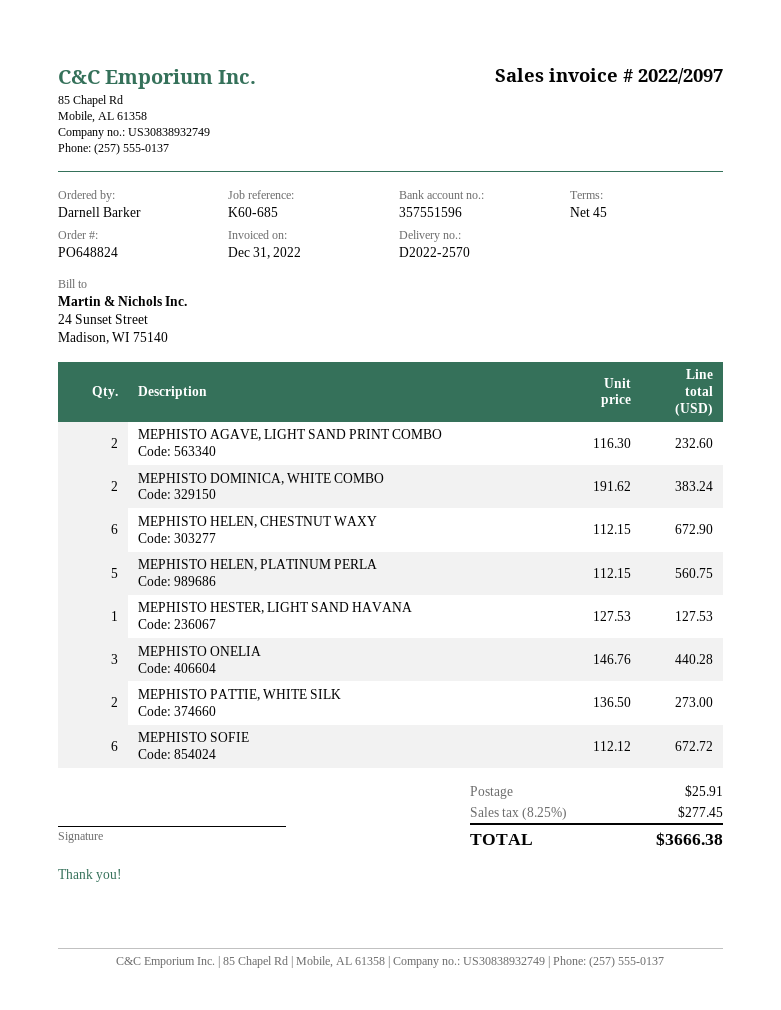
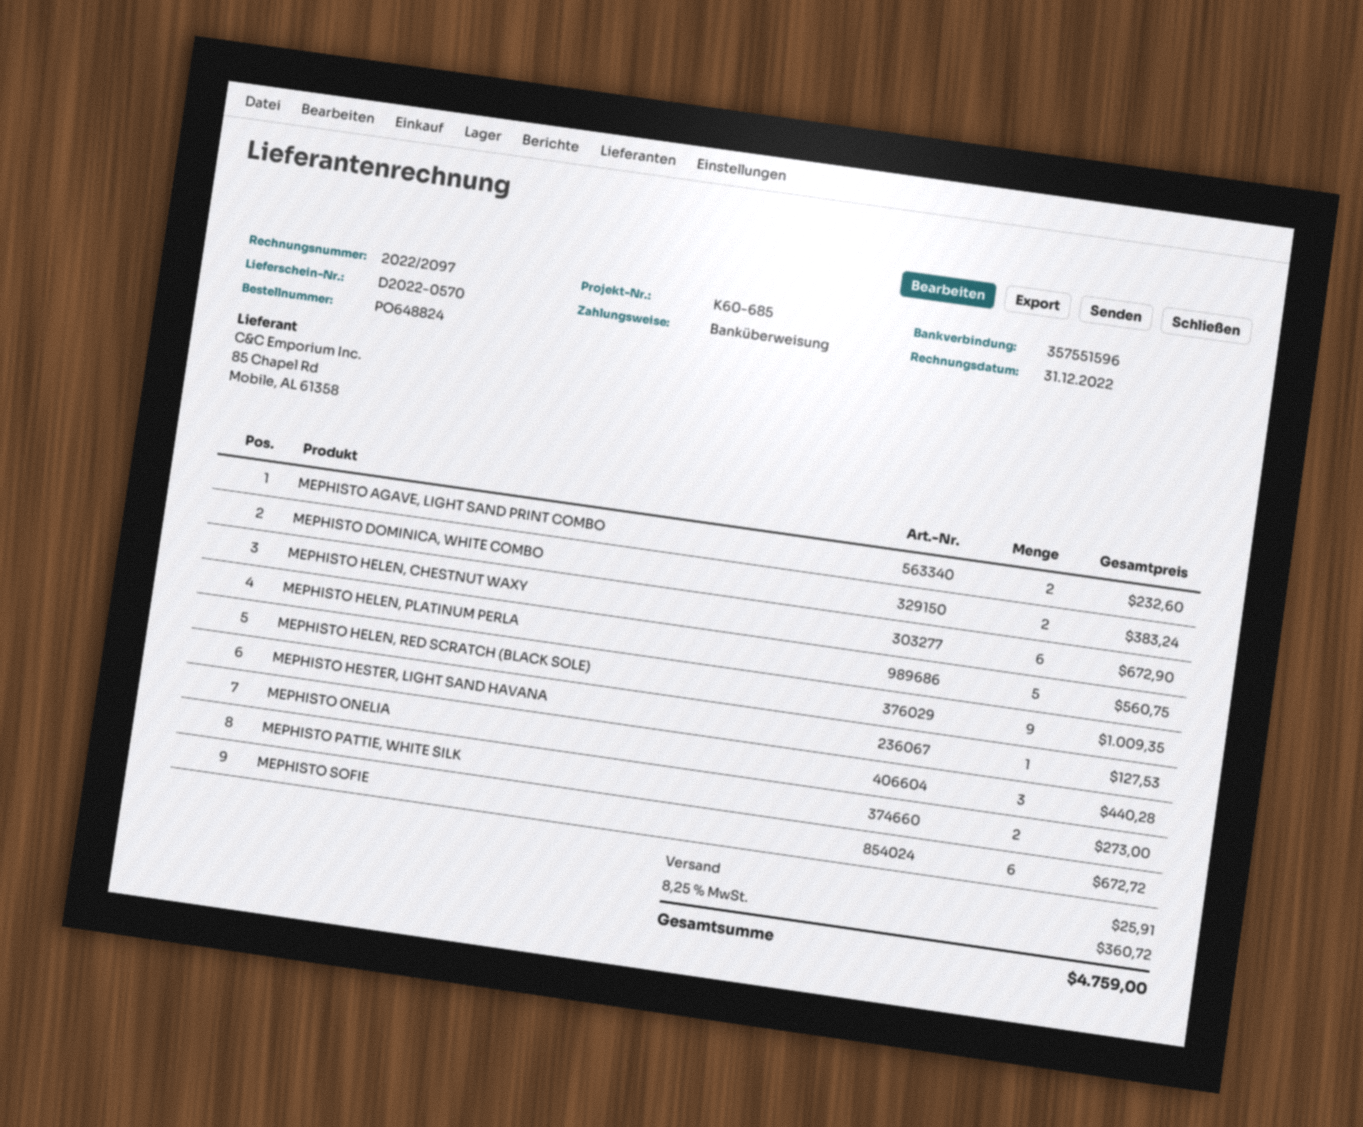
delivery note number: D2022-2570 -> D2022-0570
MEPHISTO HELEN, RED SCRATCH (BLACK SOLE): none -> 9 for 1009.35
tax: 8.25% = 277.45 -> 8.25% = 360.72
total: 3666.38 -> 4759.00

